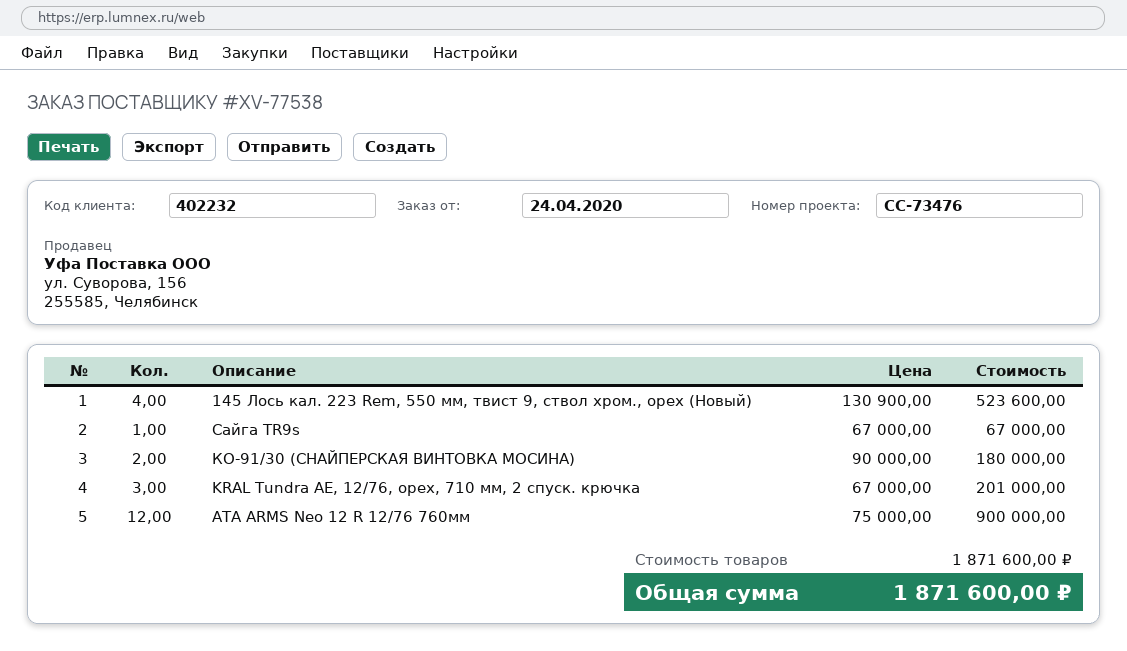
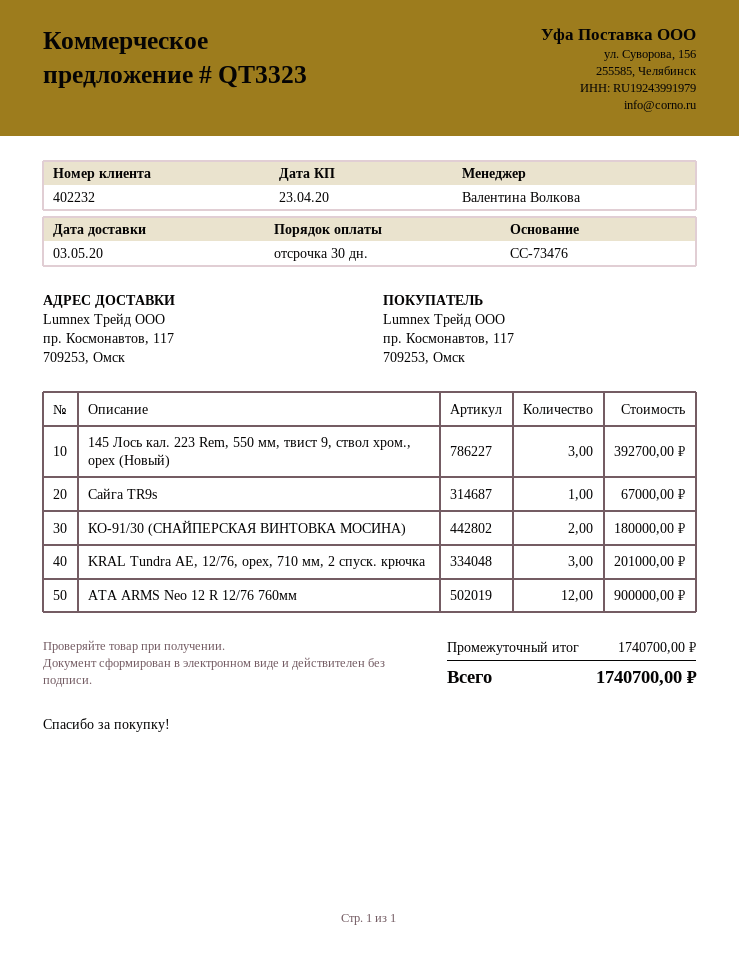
145 Лось кал. 223 Rem, 550 мм, твист 9, ствол хром., орех (Новый): 4 for 523600.00 -> 3 for 392700.00
subtotal: 1871600.00 -> 1740700.00
total: 1871600.00 -> 1740700.00

